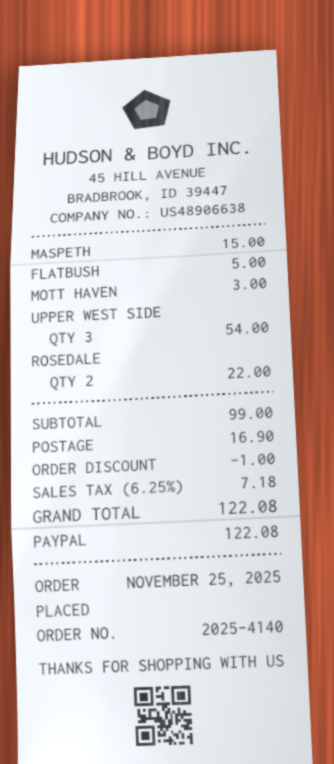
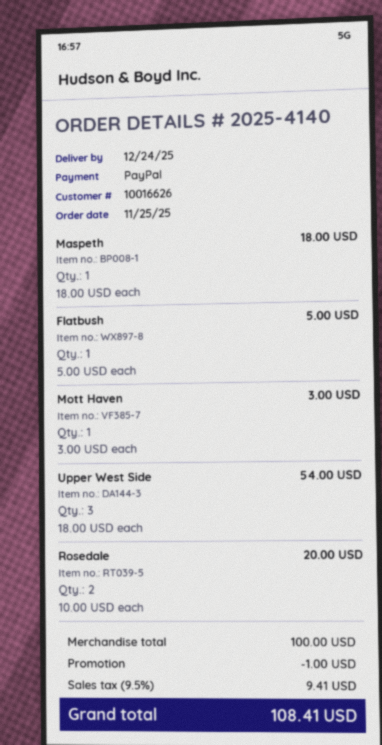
MASPETH: 1 for 15.00 -> 1 for 18.00
ROSEDALE: 2 for 22.00 -> 2 for 20.00
subtotal: 99.00 -> 100.00
shipping: 16.90 -> none
tax: 6.25% = 7.18 -> 9.5% = 9.41
total: 122.08 -> 108.41

